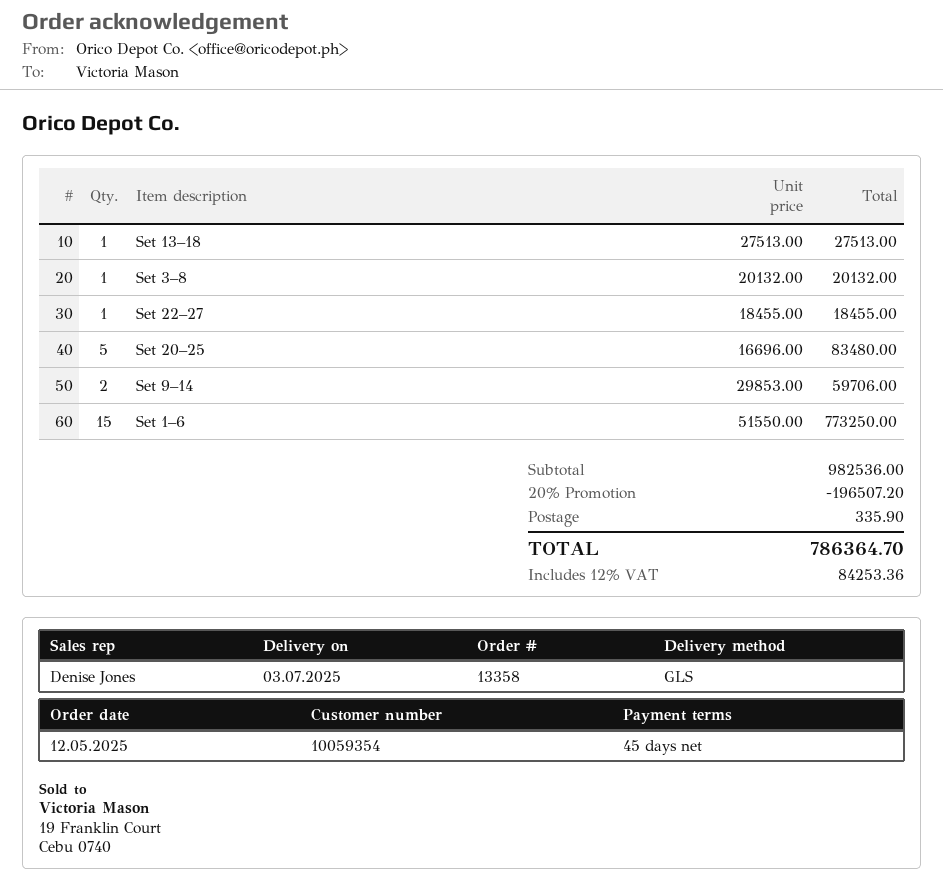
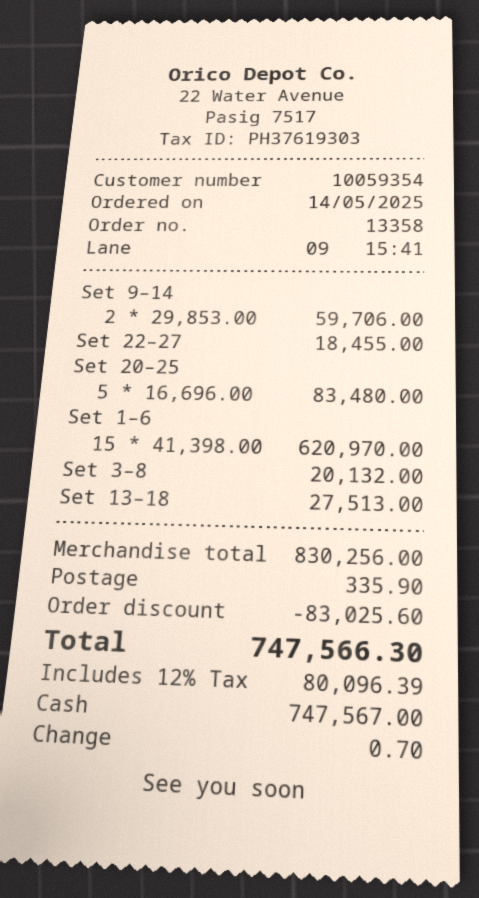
order date: 2025-05-12 -> 2025-05-14
Set 1–6: 15 x 51550.00 = 773250.00 -> 15 x 41398.00 = 620970.00
subtotal: 982536.00 -> 830256.00
discount: 196507.20 -> 83025.60
tax: 12% = 84253.36 -> 12% = 80096.39
total: 786364.70 -> 747566.30

